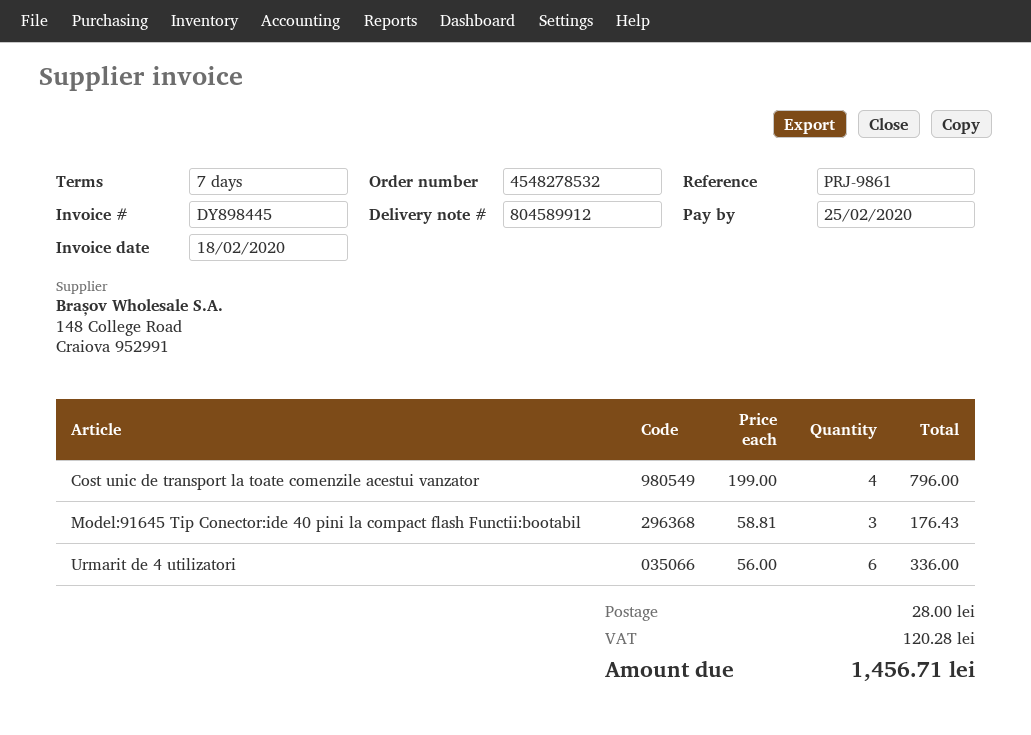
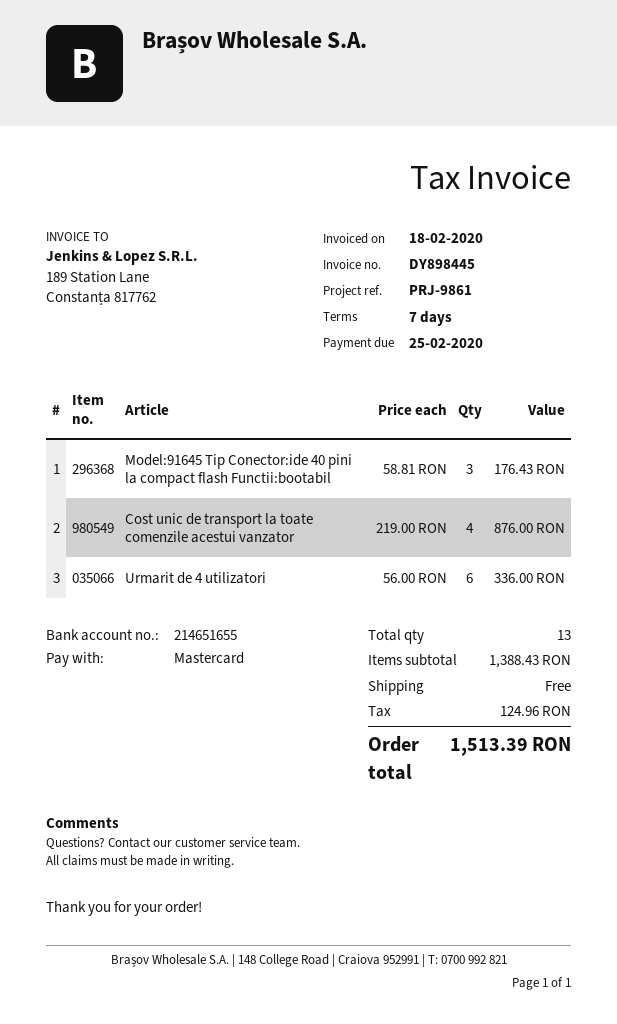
Cost unic de transport la toate comenzile acestui vanzator: 4 x 199.00 = 796.00 -> 4 x 219.00 = 876.00
shipping: 28.00 -> 0.00
tax: 120.28 -> 124.96
total: 1456.71 -> 1513.39

